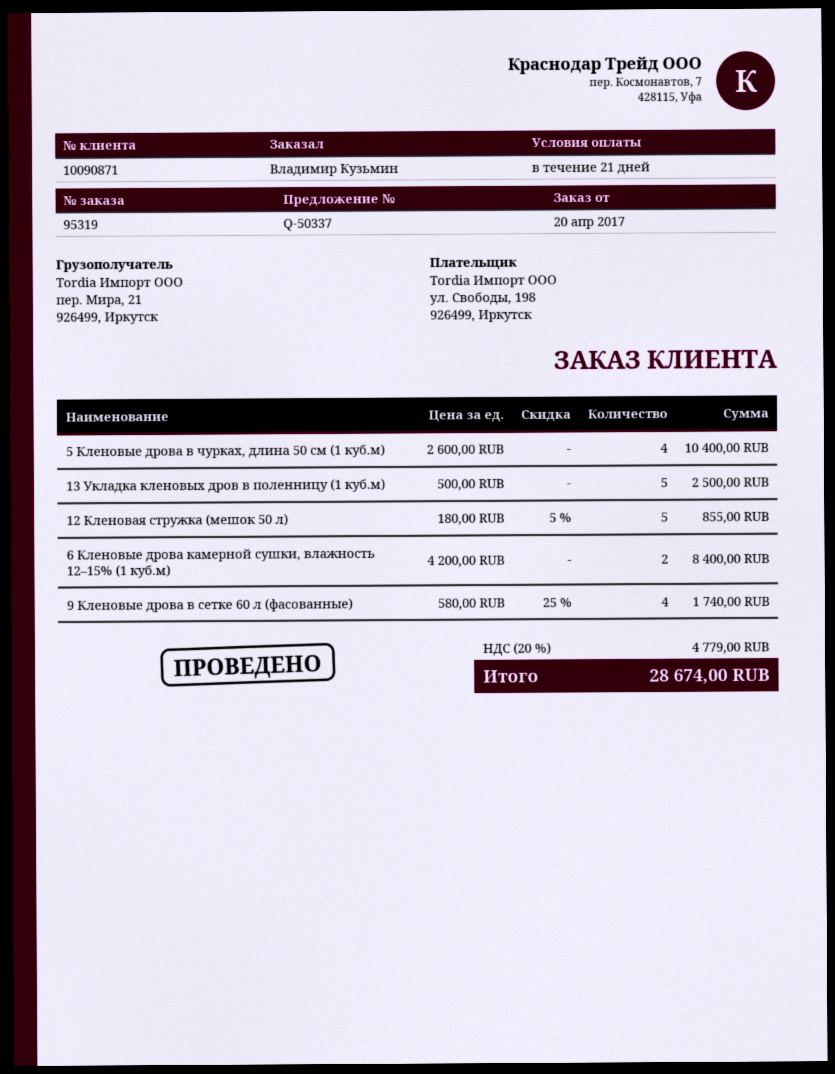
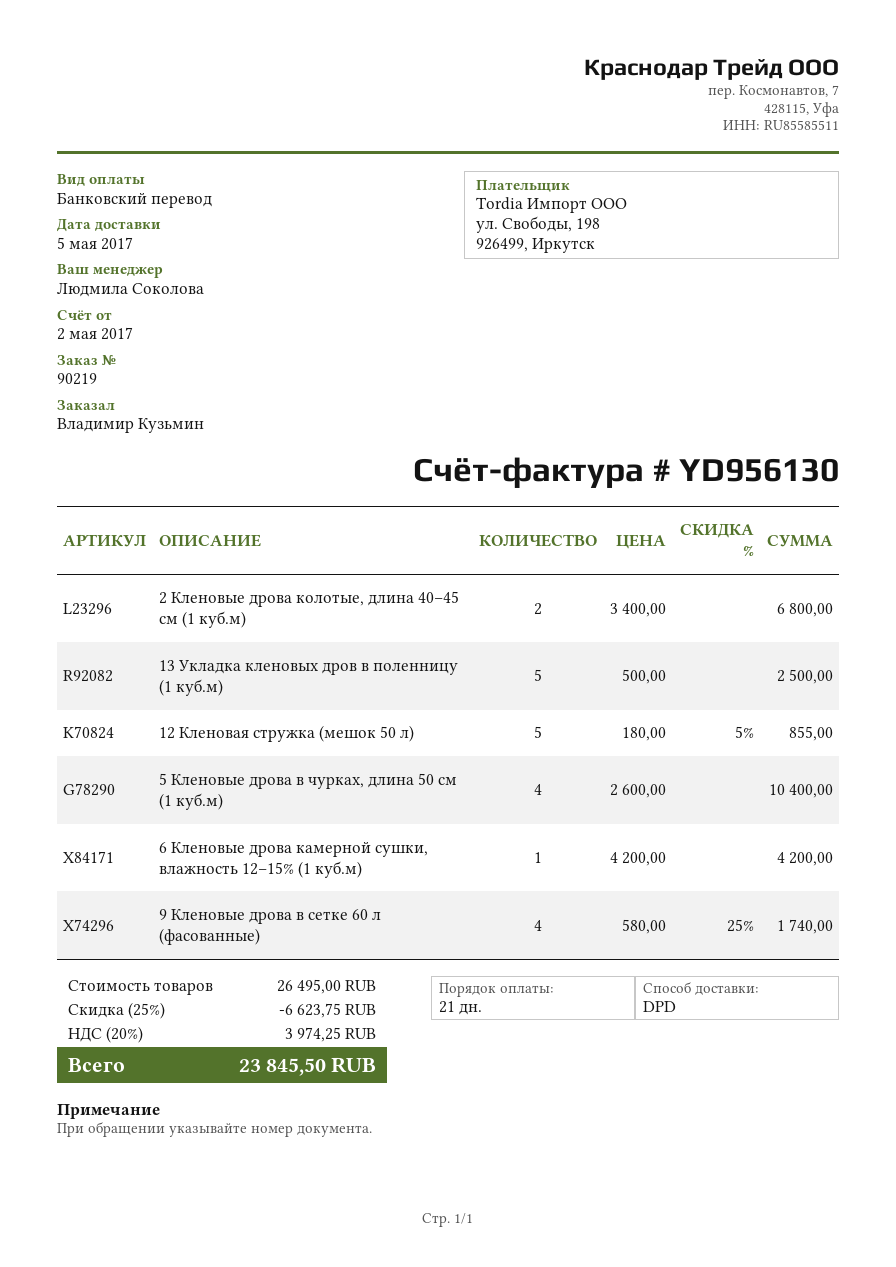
order number: 95319 -> 90219
6 Кленовые дрова камерной сушки, влажность 12–15% (1 куб.м): 2 x 4200.00 = 8400.00 -> 1 x 4200.00 = 4200.00
2 Кленовые дрова колотые, длина 40–45 см (1 куб.м): none -> 2 x 3400.00 = 6800.00
discount: none -> 25% = 6623.75
tax: 20% = 4779.00 -> 20% = 3974.25
total: 28674.00 -> 23845.50

